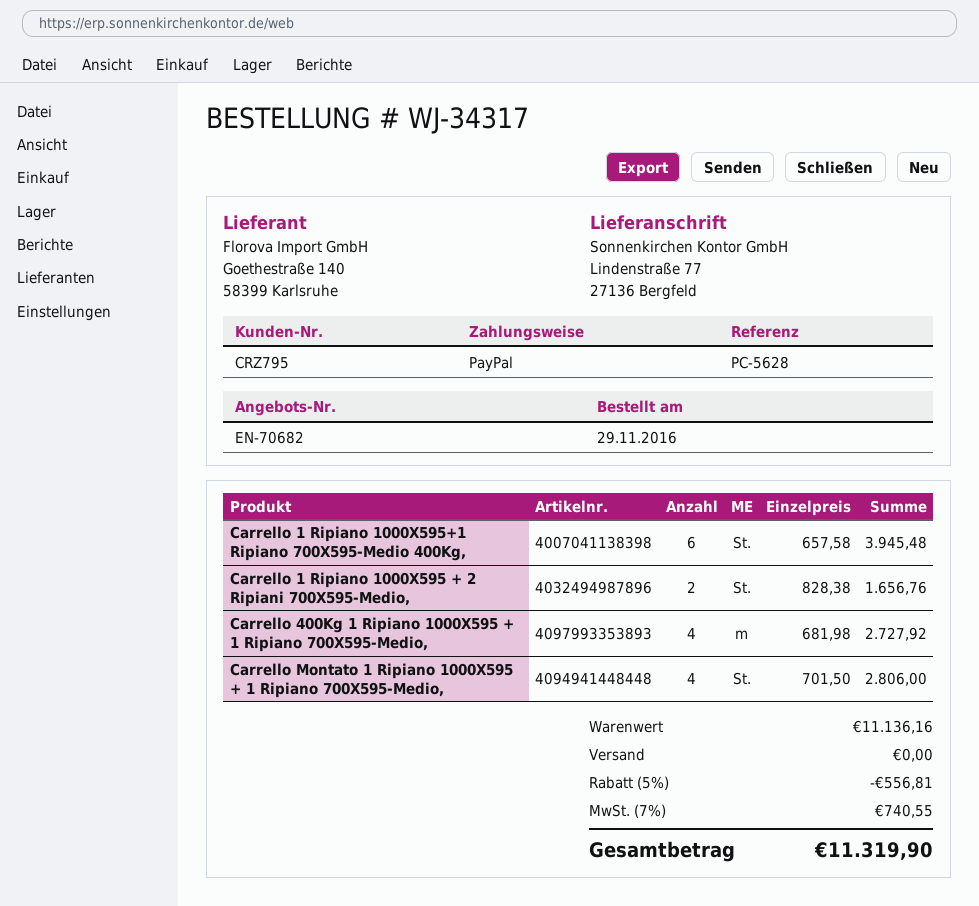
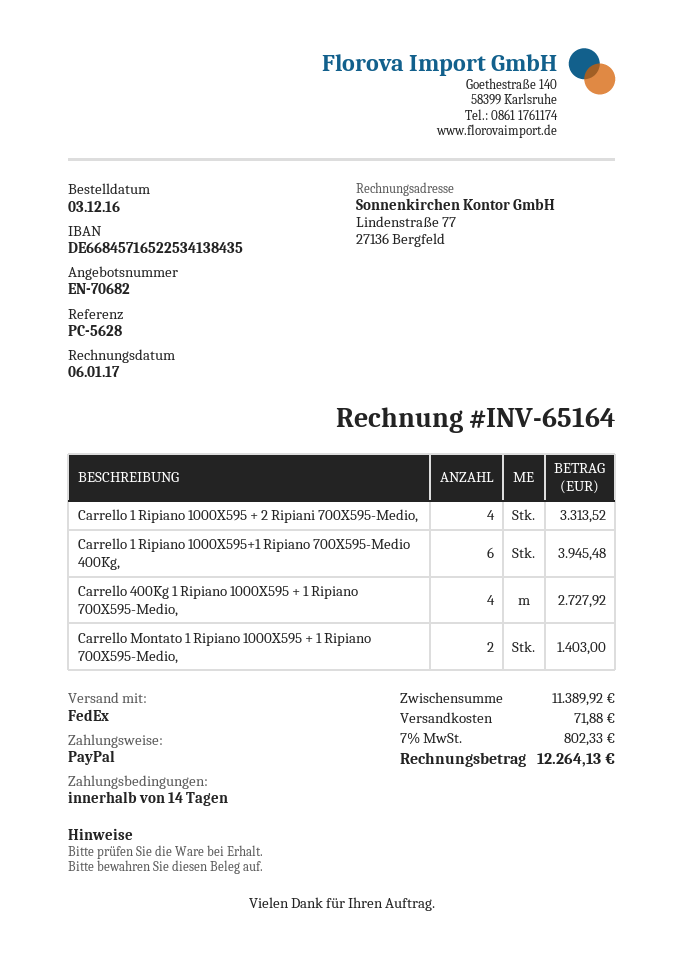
order date: 2016-11-29 -> 2016-12-03
Carrello 1 Ripiano 1000X595 + 2 Ripiani 700X595-Medio,: 2 for 1656.76 -> 4 for 3313.52
Carrello Montato 1 Ripiano 1000X595 + 1 Ripiano 700X595-Medio,: 4 for 2806.00 -> 2 for 1403.00
subtotal: 11136.16 -> 11389.92
discount: 5% = 556.81 -> none
shipping: 0.00 -> 71.88
tax: 7% = 740.55 -> 7% = 802.33
total: 11319.90 -> 12264.13

